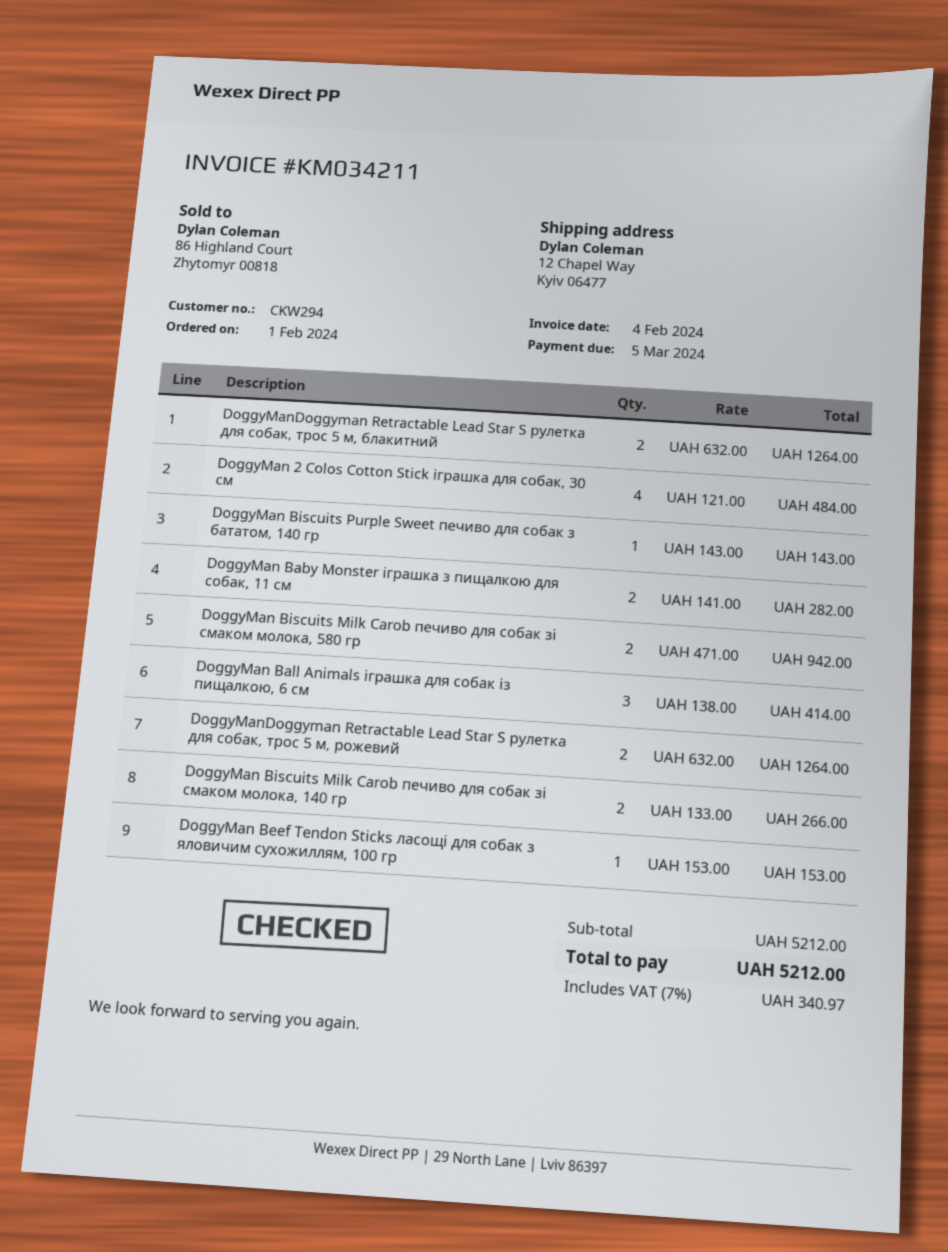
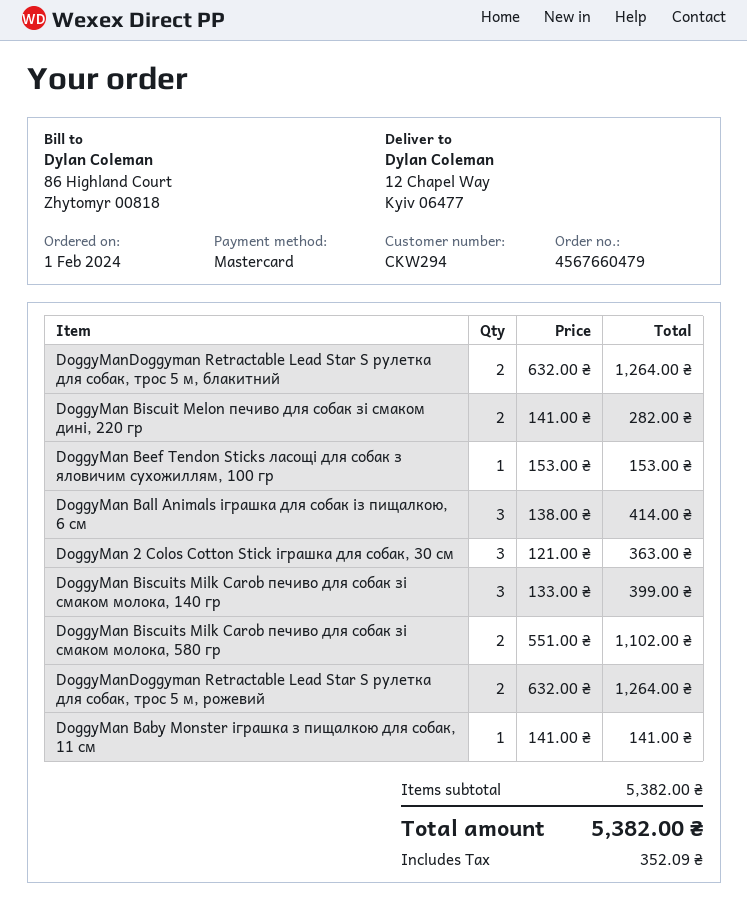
DoggyMan 2 Colos Cotton Stick іграшка для собак, 30 см: 4 x 121.00 = 484.00 -> 3 x 121.00 = 363.00
DoggyMan Biscuits Purple Sweet печиво для собак з бататом, 140 гр: 1 x 143.00 = 143.00 -> none
DoggyMan Baby Monster іграшка з пищалкою для собак, 11 см: 2 x 141.00 = 282.00 -> 1 x 141.00 = 141.00
DoggyMan Biscuits Milk Carob печиво для собак зі смаком молока, 580 гр: 2 x 471.00 = 942.00 -> 2 x 551.00 = 1102.00
DoggyMan Biscuits Milk Carob печиво для собак зі смаком молока, 140 гр: 2 x 133.00 = 266.00 -> 3 x 133.00 = 399.00
DoggyMan Biscuit Melon печиво для собак зі смаком дині, 220 гр: none -> 2 x 141.00 = 282.00
subtotal: 5212.00 -> 5382.00
tax: 340.97 -> 352.09
total: 5212.00 -> 5382.00

